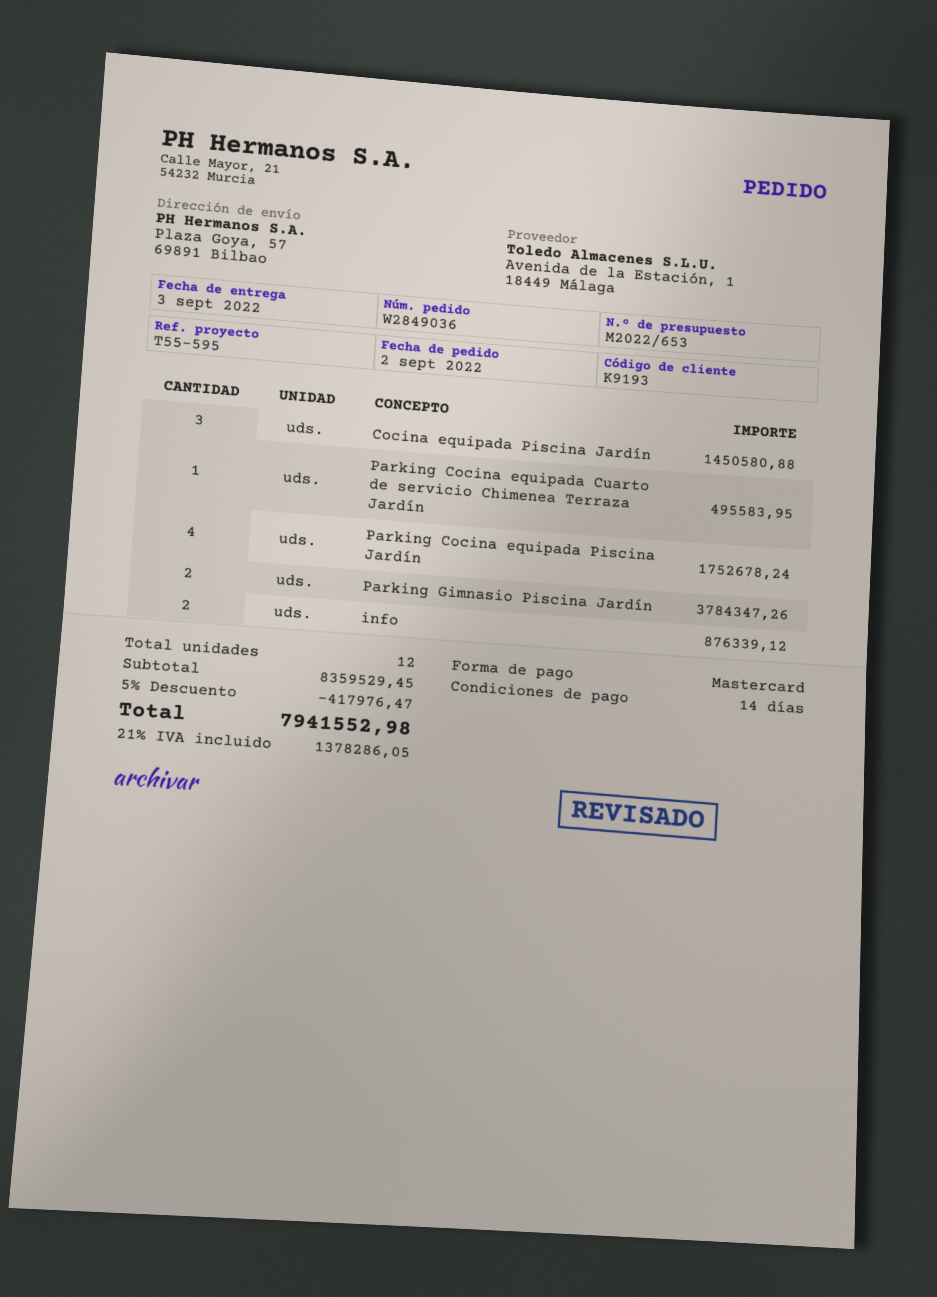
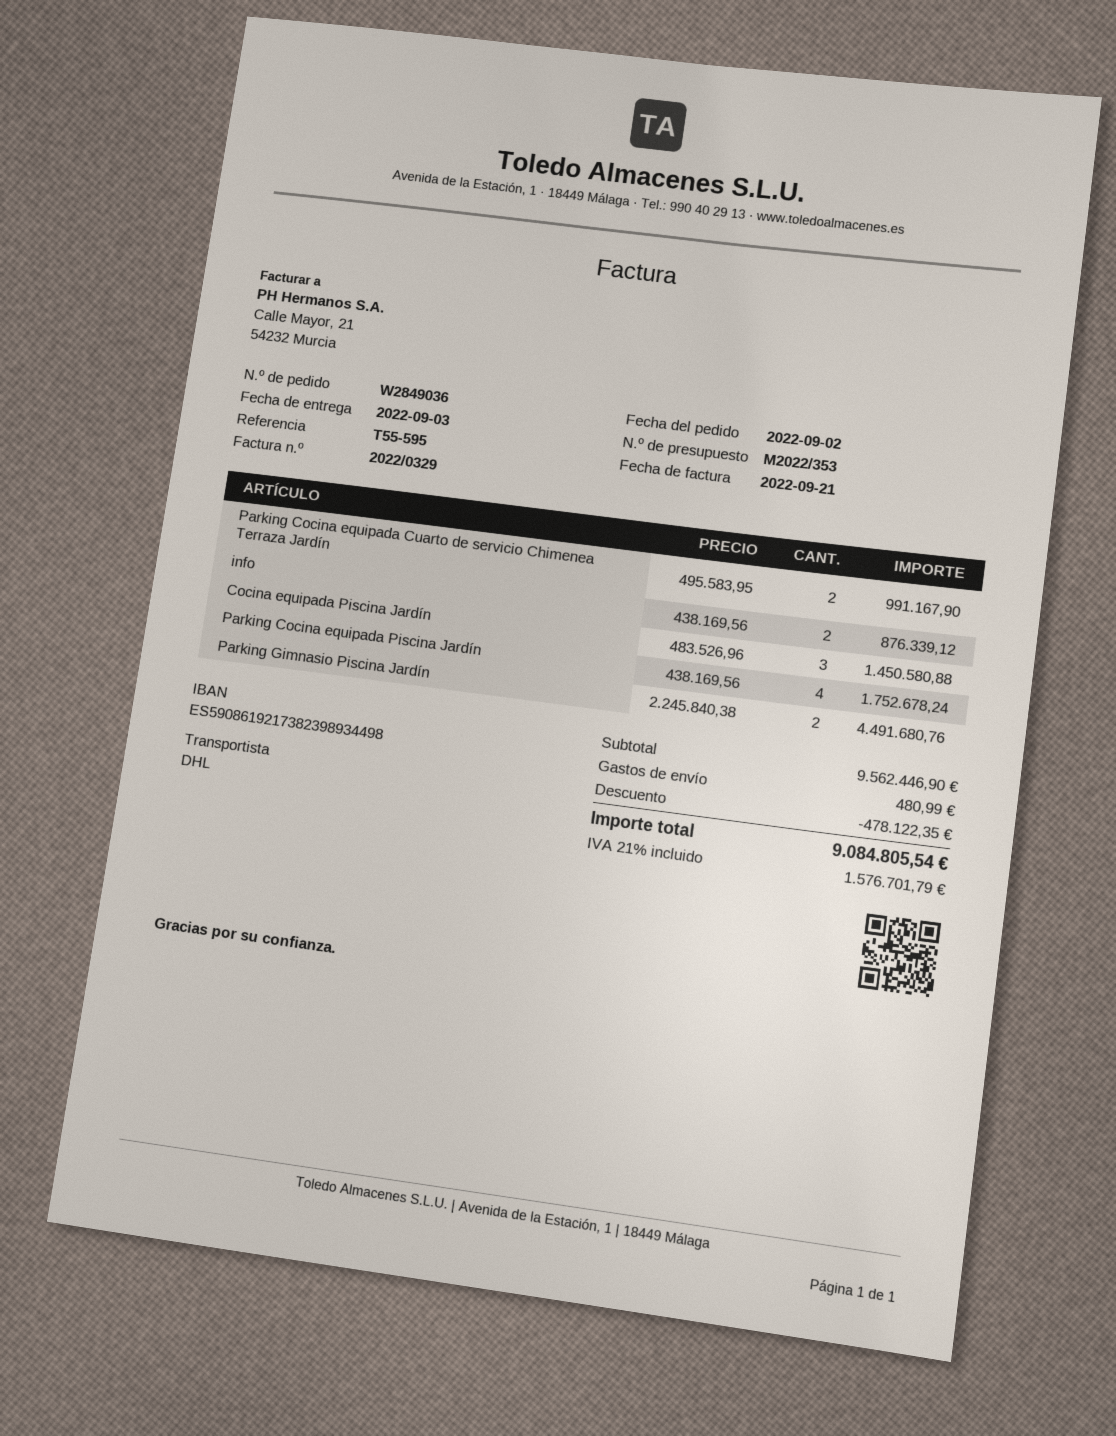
quote number: M2022/653 -> M2022/353
Parking Cocina equipada Cuarto de servicio Chimenea Terraza Jardín: 1 for 495583.95 -> 2 for 991167.90
Parking Gimnasio Piscina Jardín: 2 for 3784347.26 -> 2 for 4491680.76
subtotal: 8359529.45 -> 9562446.90
discount: 417976.47 -> 478122.35
shipping: none -> 480.99
tax: 21% = 1378286.05 -> 21% = 1576701.79
total: 7941552.98 -> 9084805.54

